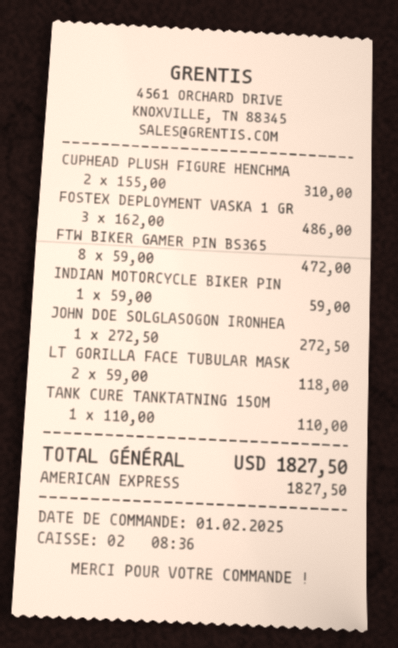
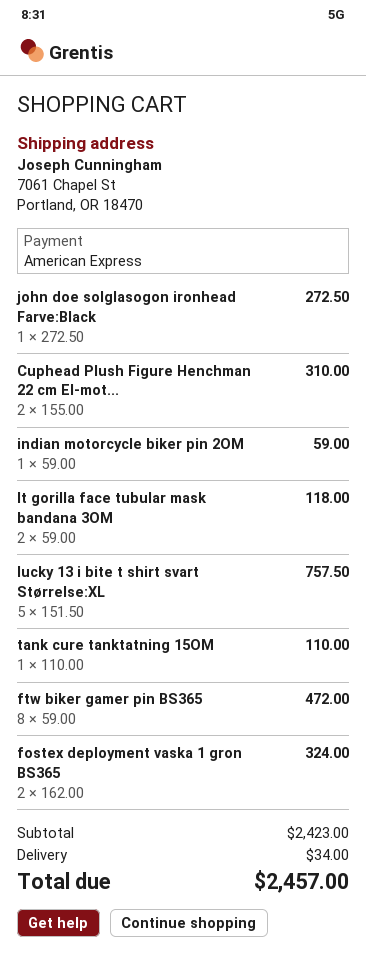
FOSTEX DEPLOYMENT VASKA 1 GR: 3 x 162.00 = 486.00 -> 2 x 162.00 = 324.00
lucky 13 i bite t shirt svart Størrelse:XL: none -> 5 x 151.50 = 757.50
shipping: none -> 34.00
total: 1827.50 -> 2457.00

